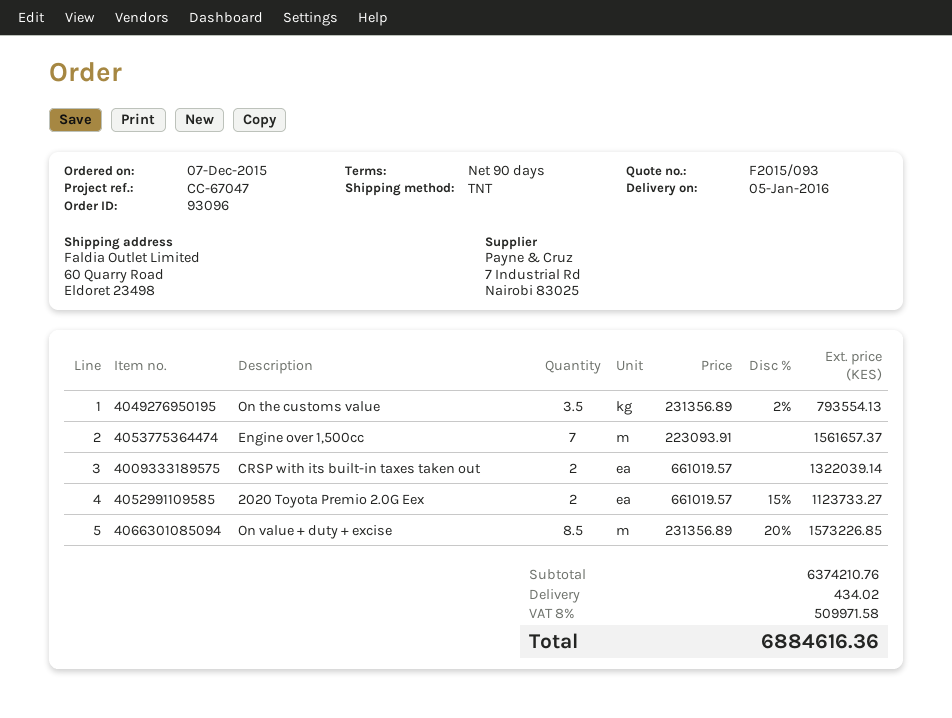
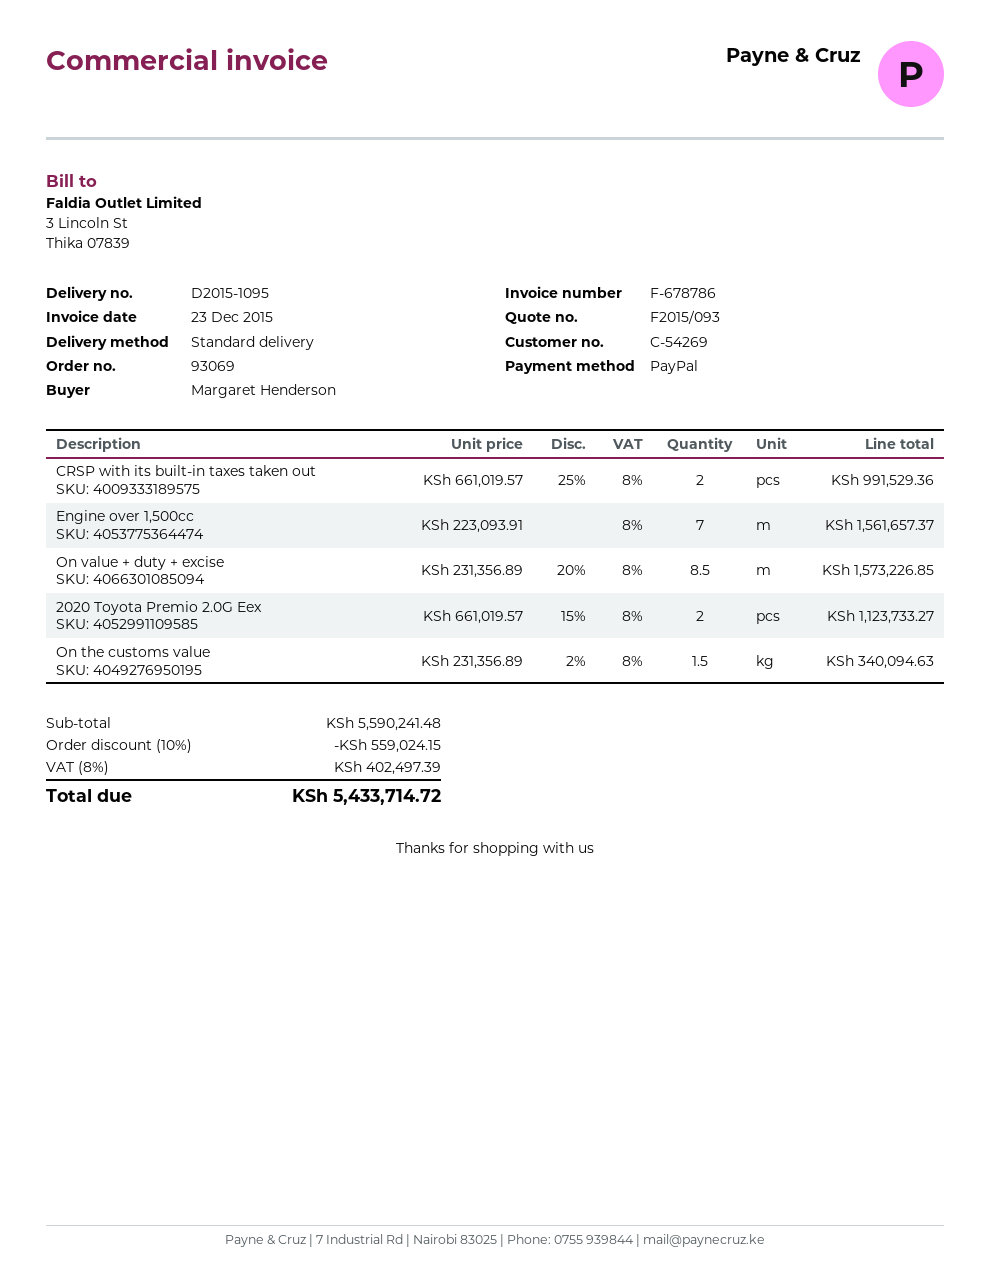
order number: 93096 -> 93069
shipping method: TNT -> standard
On the customs value: 3.5 x 231356.89 - 2% = 793554.13 -> 1.5 x 231356.89 - 2% = 340094.63
CRSP with its built-in taxes taken out: 2 x 661019.57 = 1322039.14 -> 2 x 661019.57 - 25% = 991529.36
subtotal: 6374210.76 -> 5590241.48
discount: none -> 10% = 559024.15
shipping: 434.02 -> none
tax: 8% = 509971.58 -> 8% = 402497.39
total: 6884616.36 -> 5433714.72

